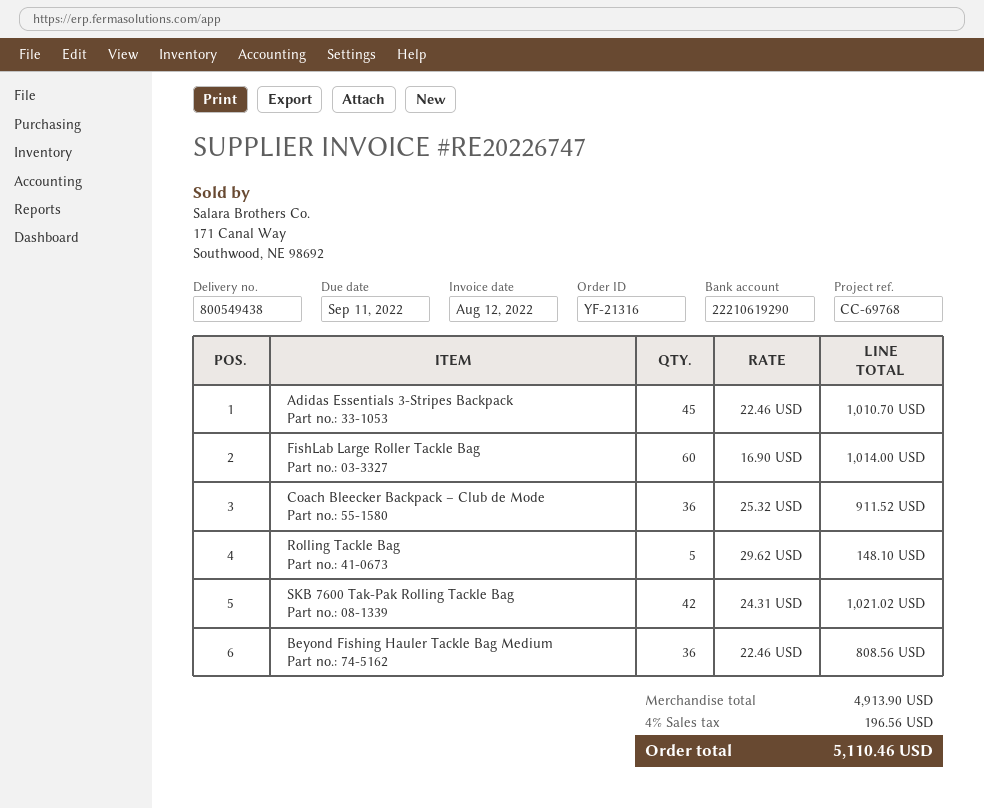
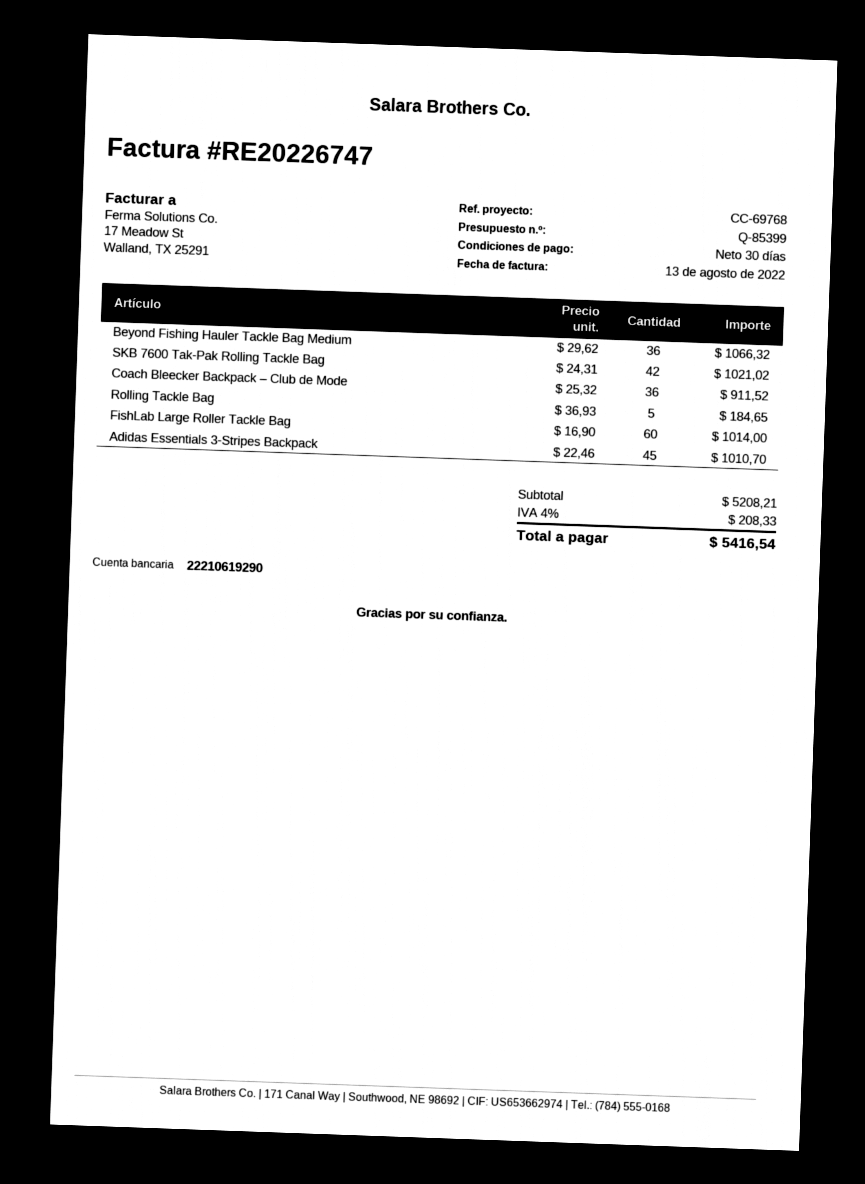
invoice date: 2022-08-12 -> 2022-08-13
Rolling Tackle Bag: 5 x 29.62 = 148.10 -> 5 x 36.93 = 184.65
Beyond Fishing Hauler Tackle Bag Medium: 36 x 22.46 = 808.56 -> 36 x 29.62 = 1066.32
subtotal: 4913.90 -> 5208.21
tax: 4% = 196.56 -> 4% = 208.33
total: 5110.46 -> 5416.54

